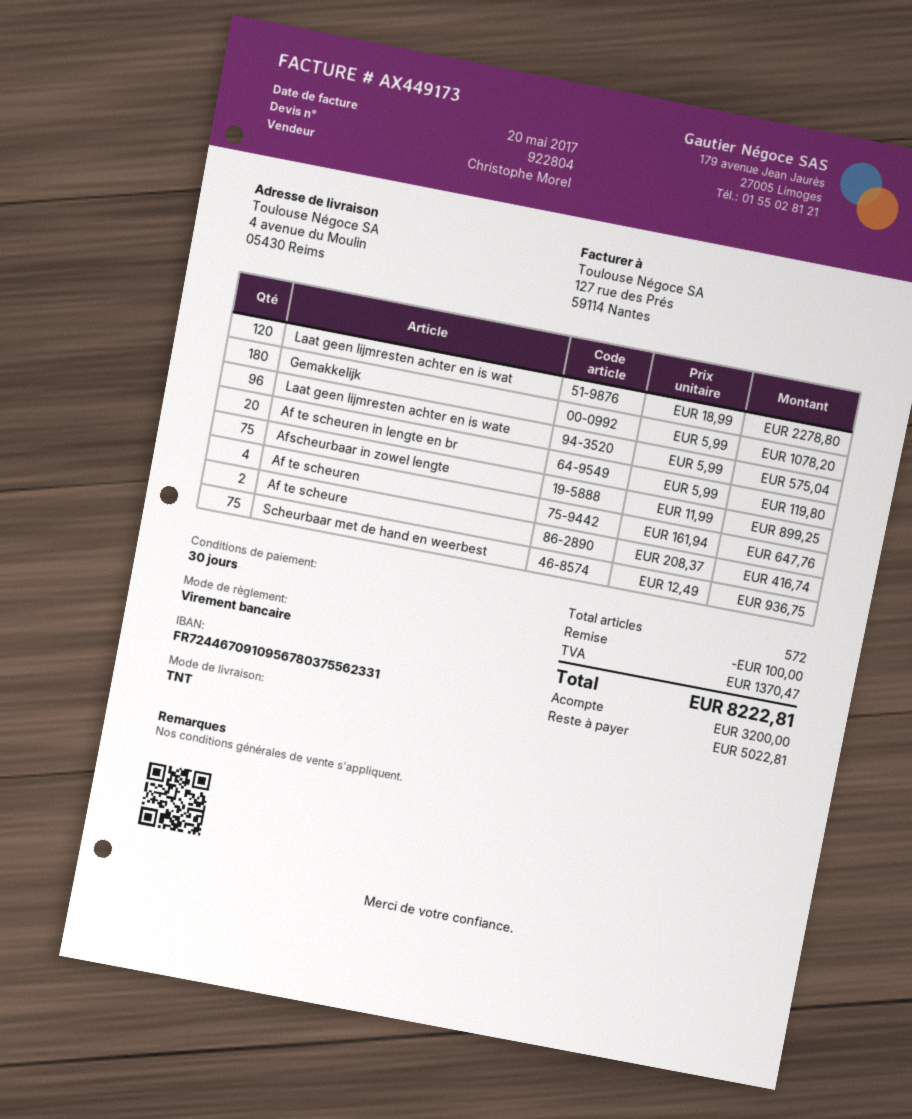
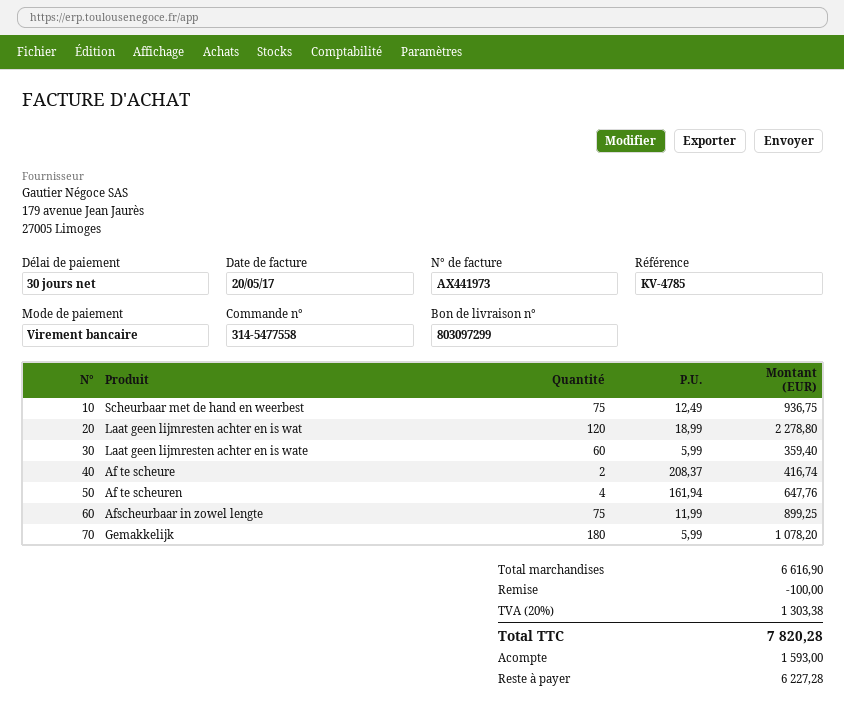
invoice number: AX449173 -> AX441973
Laat geen lijmresten achter en is wate: 96 x 5.99 = 575.04 -> 60 x 5.99 = 359.40
Af te scheuren in lengte en br: 20 x 5.99 = 119.80 -> none
tax: 1370.47 -> 1303.38
total: 8222.81 -> 7820.28
deposit: 3200.00 -> 1593.00
balance: 5022.81 -> 6227.28

